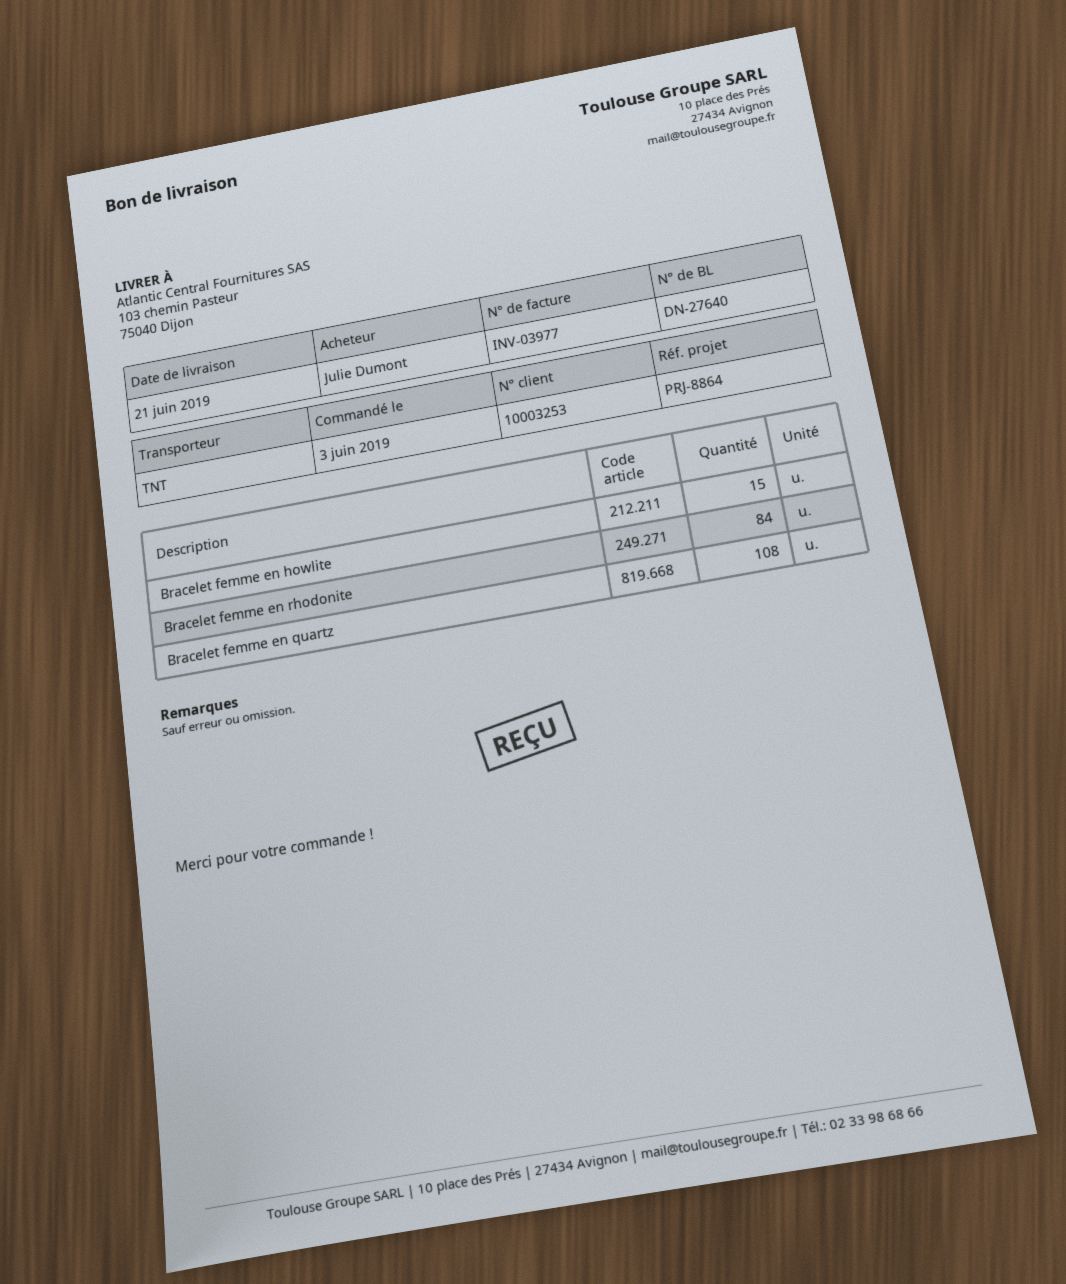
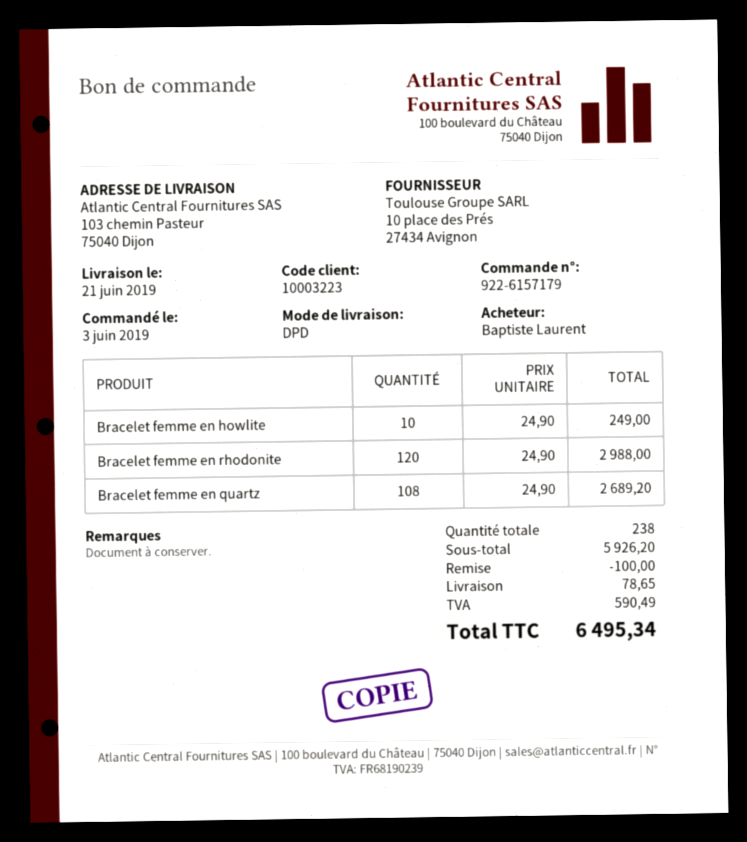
customer number: 10003253 -> 10003223
ordered by: Julie Dumont -> Baptiste Laurent
shipping method: TNT -> DPD
Bracelet femme en howlite: 15 -> 10
Bracelet femme en rhodonite: 84 -> 120

